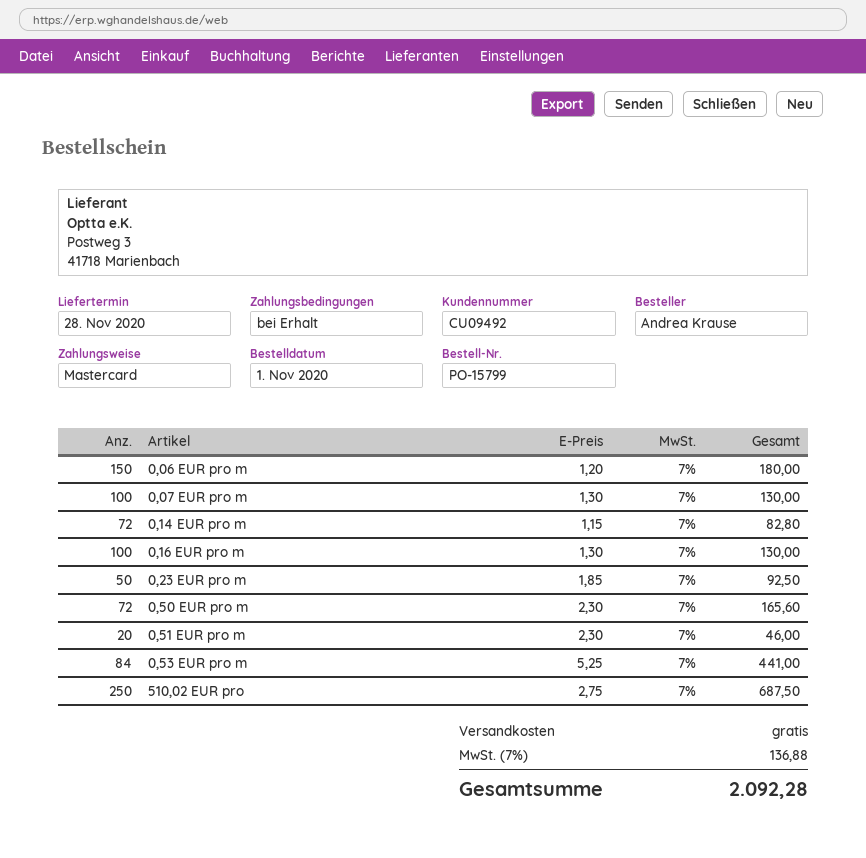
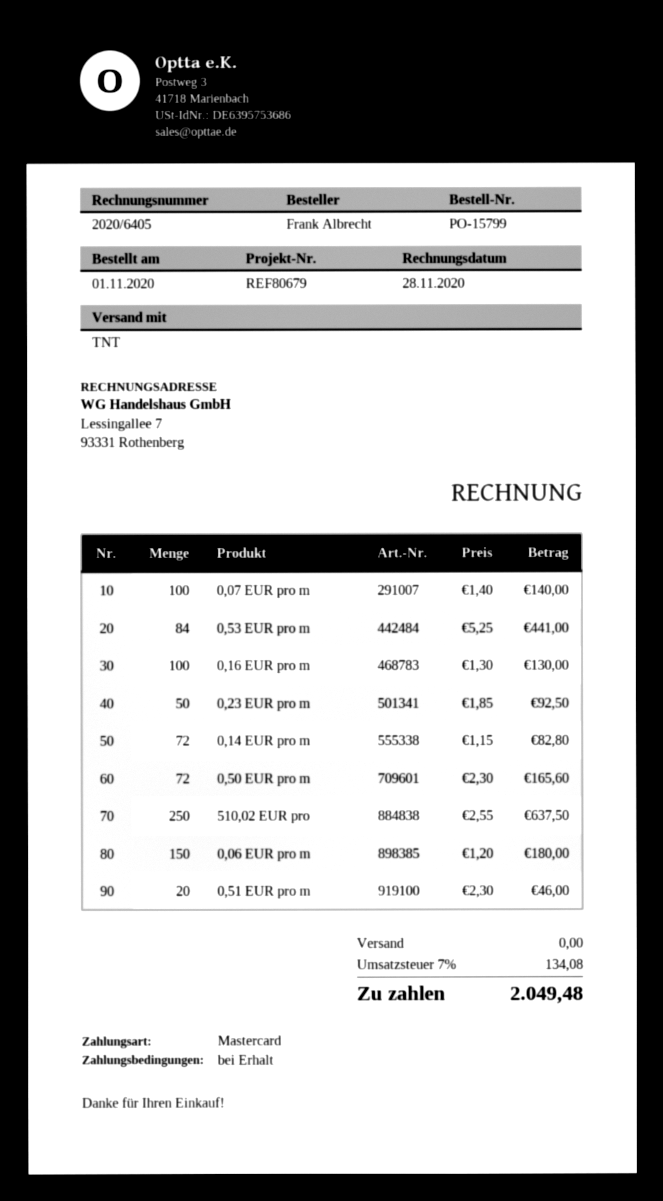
ordered by: Andrea Krause -> Frank Albrecht
0,07 EUR pro m: 100 x 1.30 = 130.00 -> 100 x 1.40 = 140.00
510,02 EUR pro: 250 x 2.75 = 687.50 -> 250 x 2.55 = 637.50
tax: 7% = 136.88 -> 7% = 134.08
total: 2092.28 -> 2049.48

